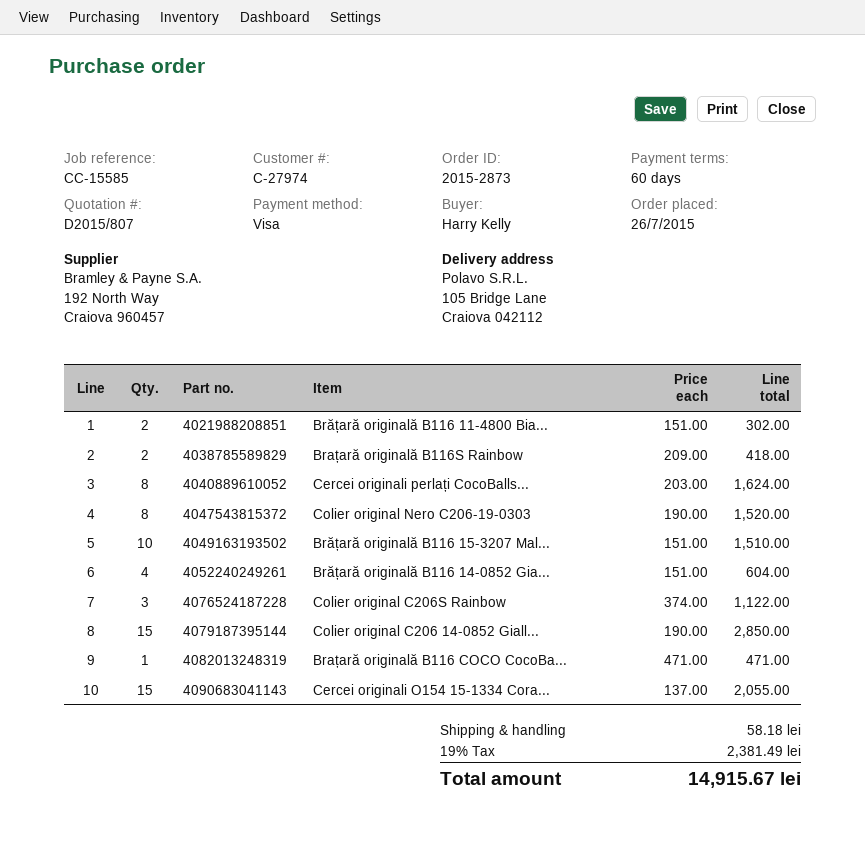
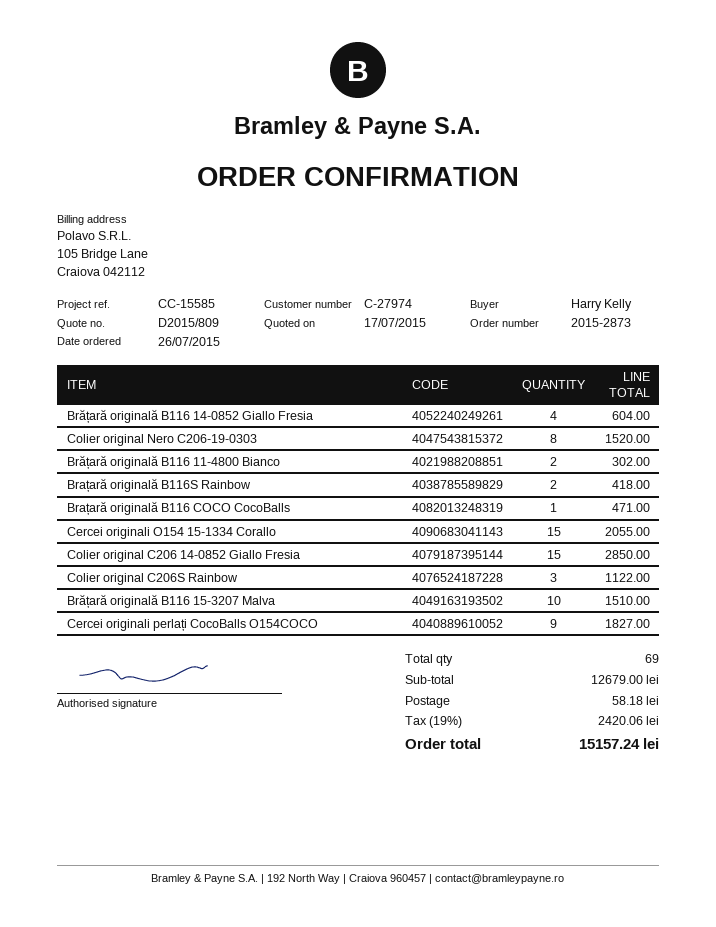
quote number: D2015/807 -> D2015/809
Cercei originali perlați CocoBalls...: 8 for 1624.00 -> 9 for 1827.00
tax: 19% = 2381.49 -> 19% = 2420.06
total: 14915.67 -> 15157.24

